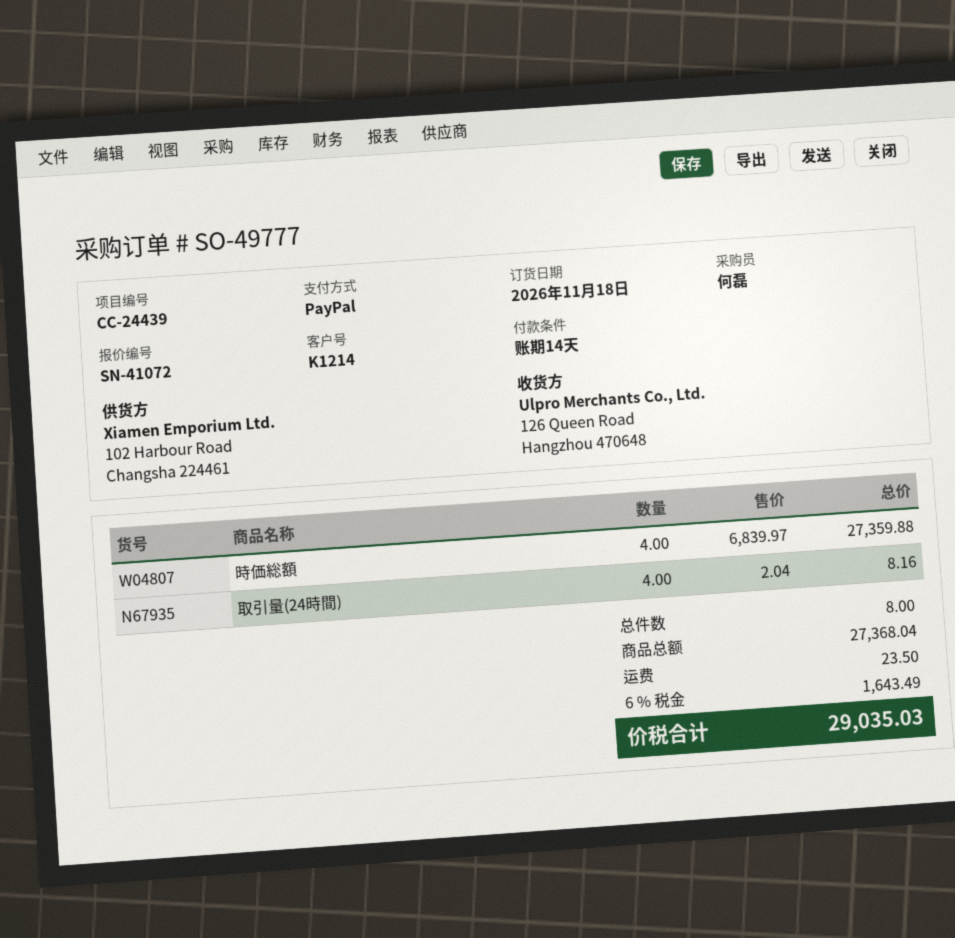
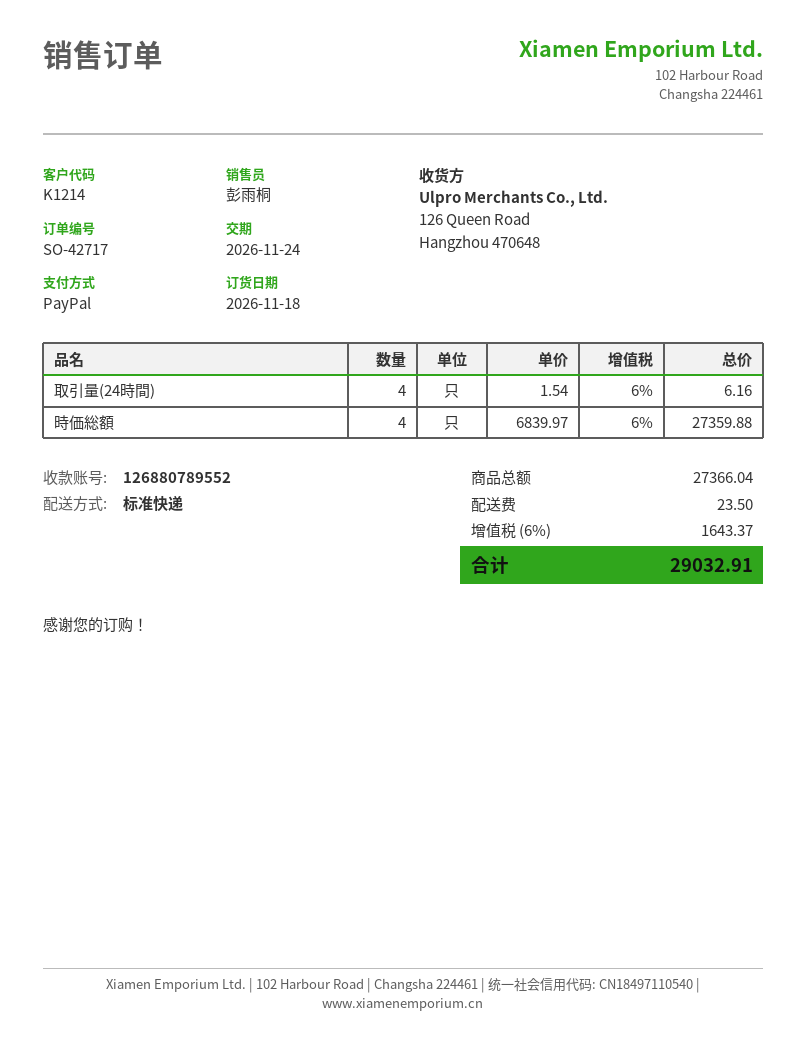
order number: SO-49777 -> SO-42717
取引量(24時間): 4 x 2.04 = 8.16 -> 4 x 1.54 = 6.16
subtotal: 27368.04 -> 27366.04
tax: 6% = 1643.49 -> 6% = 1643.37
total: 29035.03 -> 29032.91

